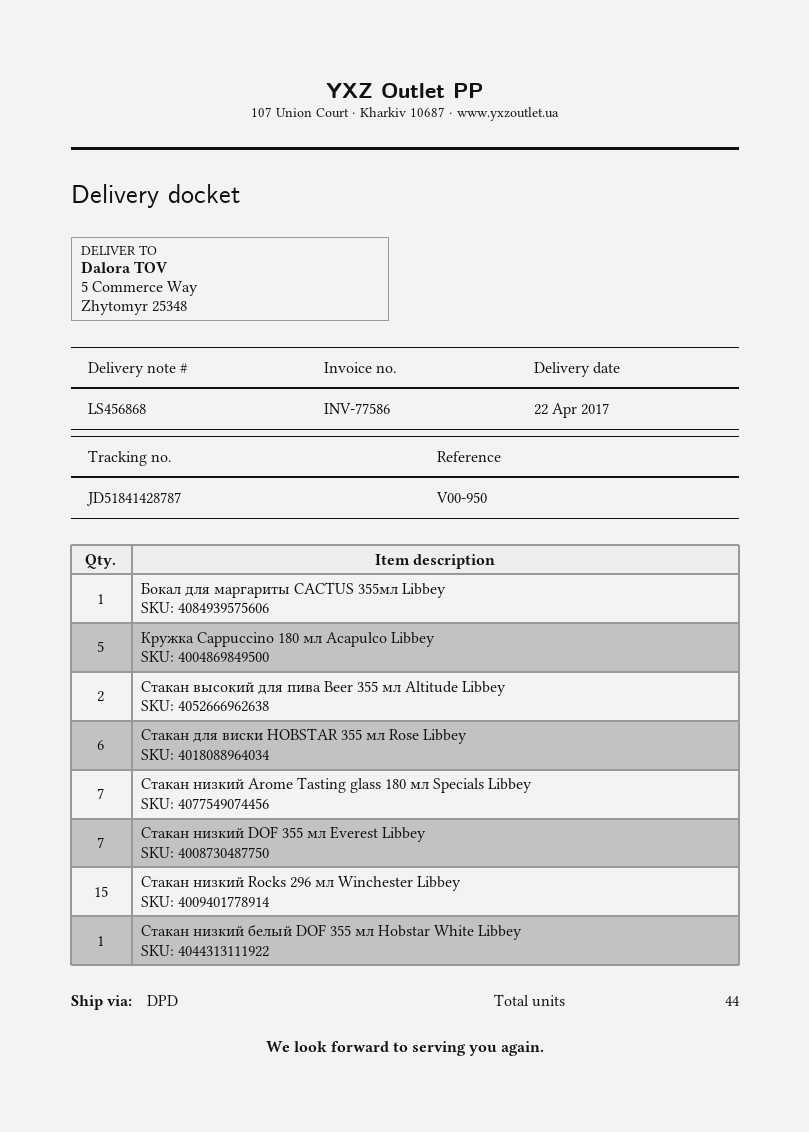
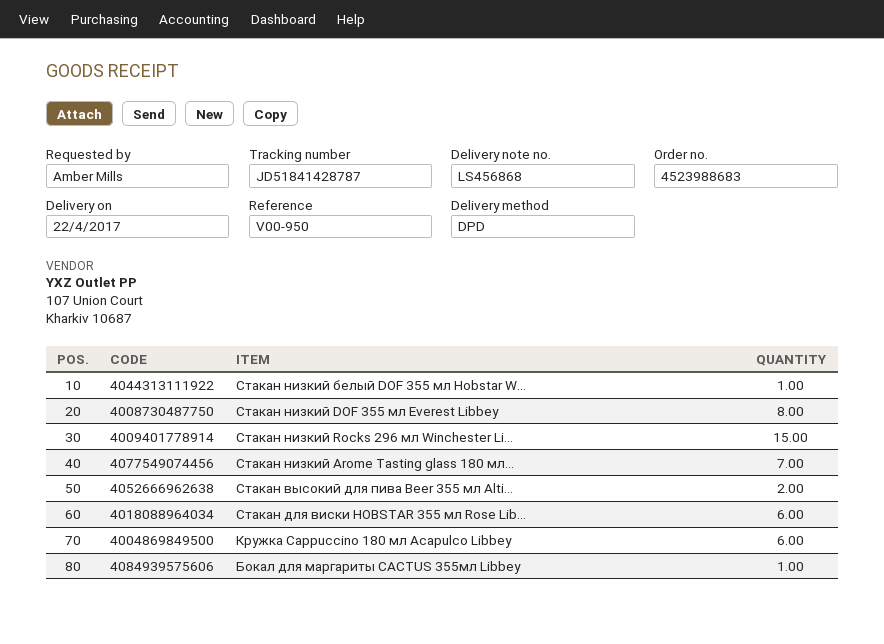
Кружка Cappuccino 180 мл Acapulco Libbey: 5 -> 6
Стакан низкий DOF 355 мл Everest Libbey: 7 -> 8

